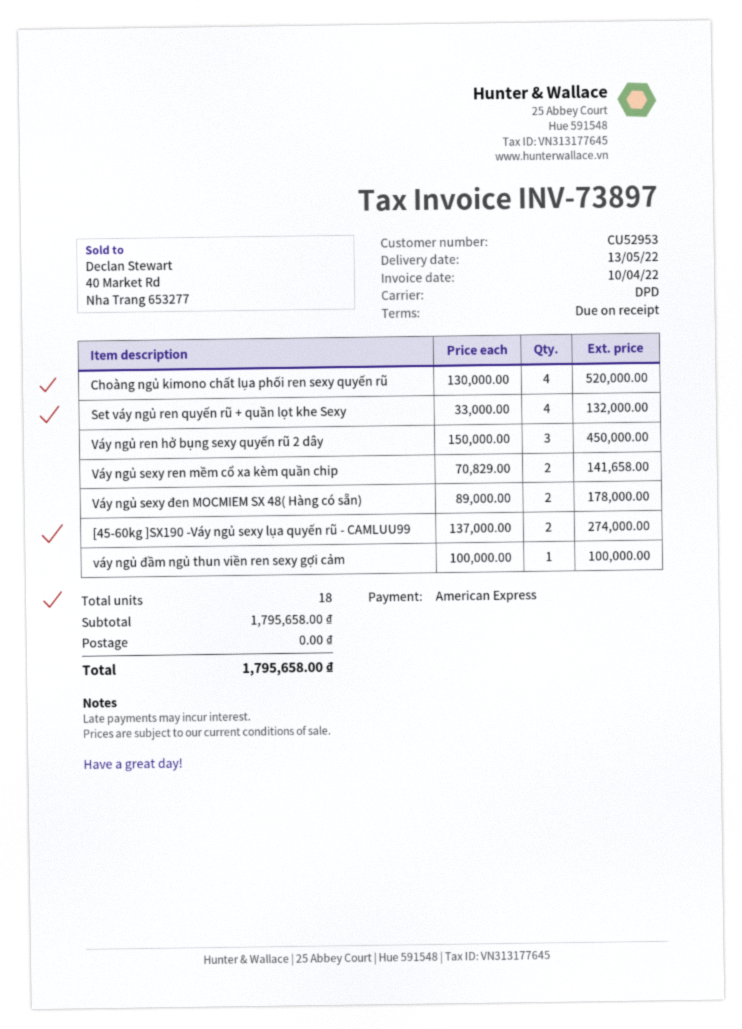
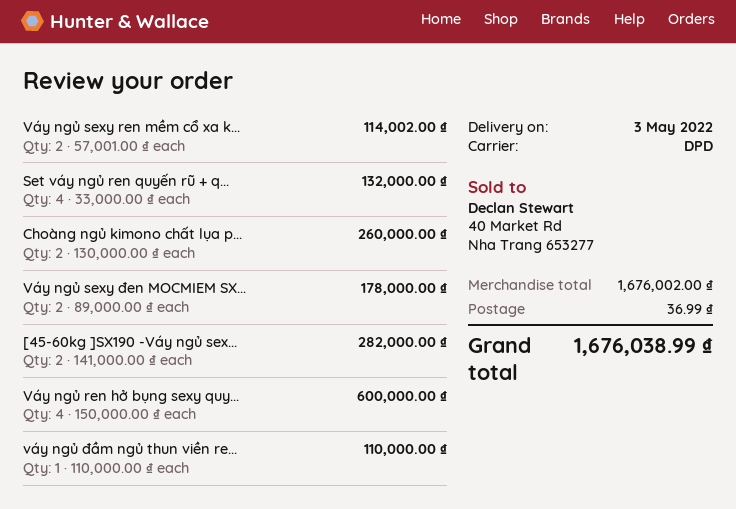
delivery date: 2022-05-13 -> 2022-05-03
Choàng ngủ kimono chất lụa phối ren sexy quyến rũ: 4 x 130000.00 = 520000.00 -> 2 x 130000.00 = 260000.00
Váy ngủ ren hở bụng sexy quyến rũ 2 dây: 3 x 150000.00 = 450000.00 -> 4 x 150000.00 = 600000.00
Váy ngủ sexy ren mềm cổ xa kèm quần chip: 2 x 70829.00 = 141658.00 -> 2 x 57001.00 = 114002.00
[45-60kg ]SX190 -Váy ngủ sexy lụa quyến rũ - CAMLUU99: 2 x 137000.00 = 274000.00 -> 2 x 141000.00 = 282000.00
váy ngủ đầm ngủ thun viền ren sexy gợi cảm: 1 x 100000.00 = 100000.00 -> 1 x 110000.00 = 110000.00
subtotal: 1795658.00 -> 1676002.00
shipping: 0.00 -> 36.99
total: 1795658.00 -> 1676038.99

